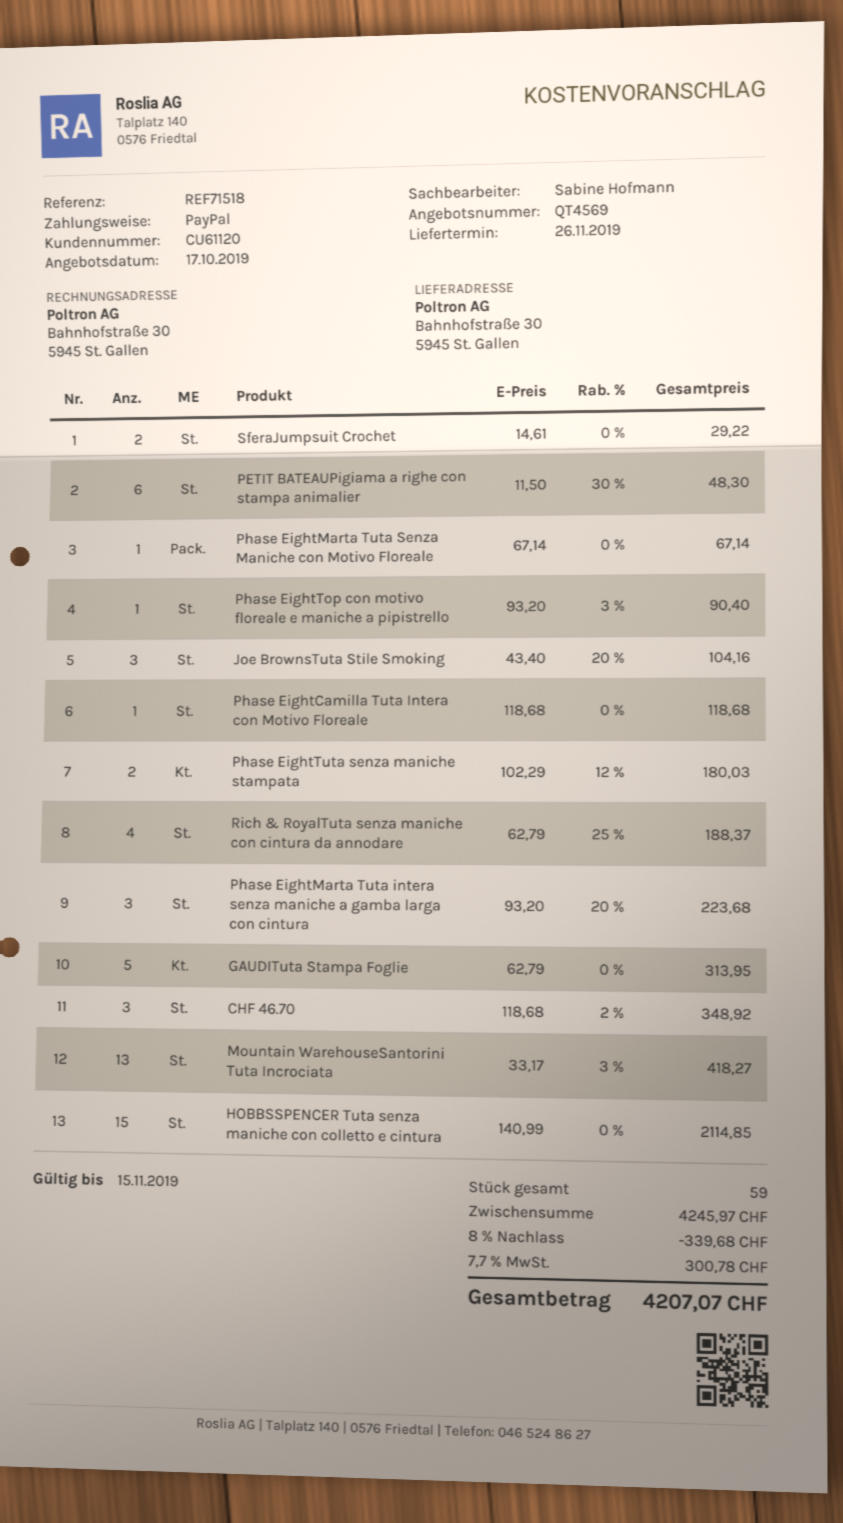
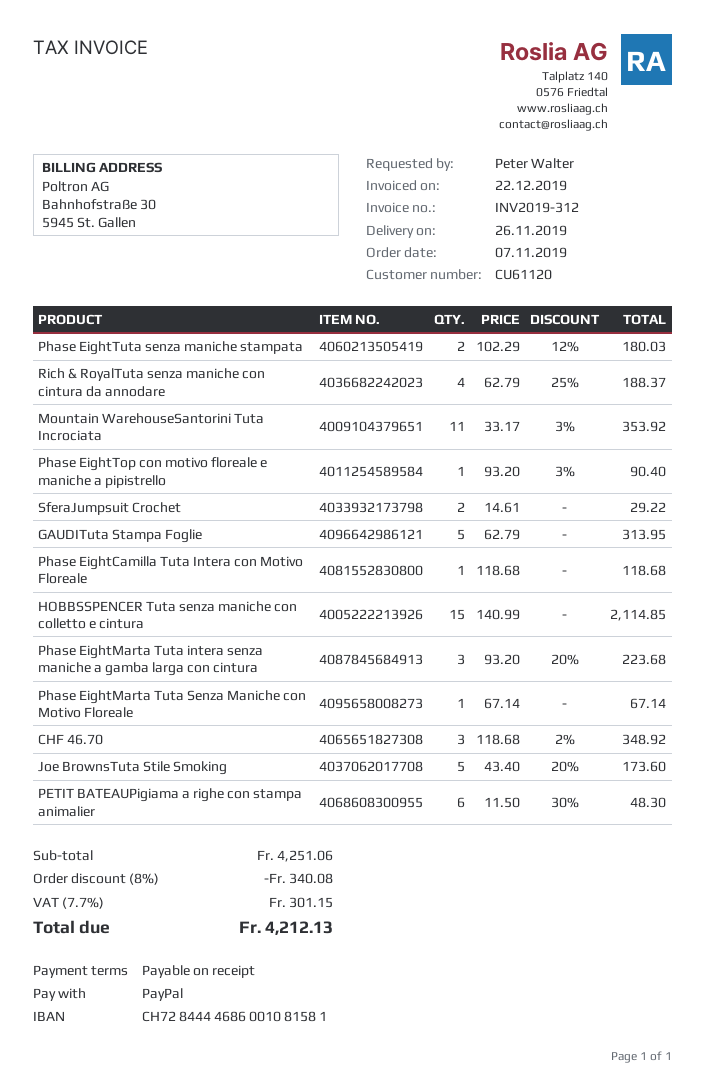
Joe BrownsTuta Stile Smoking: 3 x 43.40 - 20% = 104.16 -> 5 x 43.40 - 20% = 173.60
Mountain WarehouseSantorini Tuta Incrociata: 13 x 33.17 - 3% = 418.27 -> 11 x 33.17 - 3% = 353.92
subtotal: 4245.97 -> 4251.06
discount: 8% = 339.68 -> 8% = 340.08
tax: 7.7% = 300.78 -> 7.7% = 301.15
total: 4207.07 -> 4212.13

